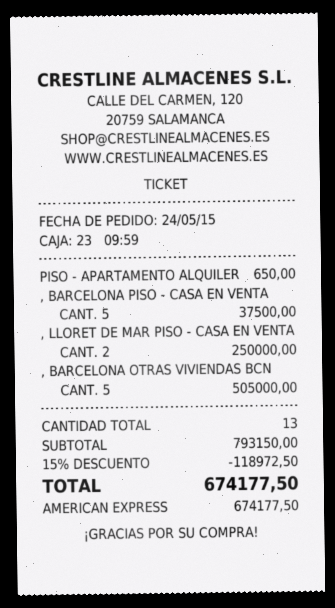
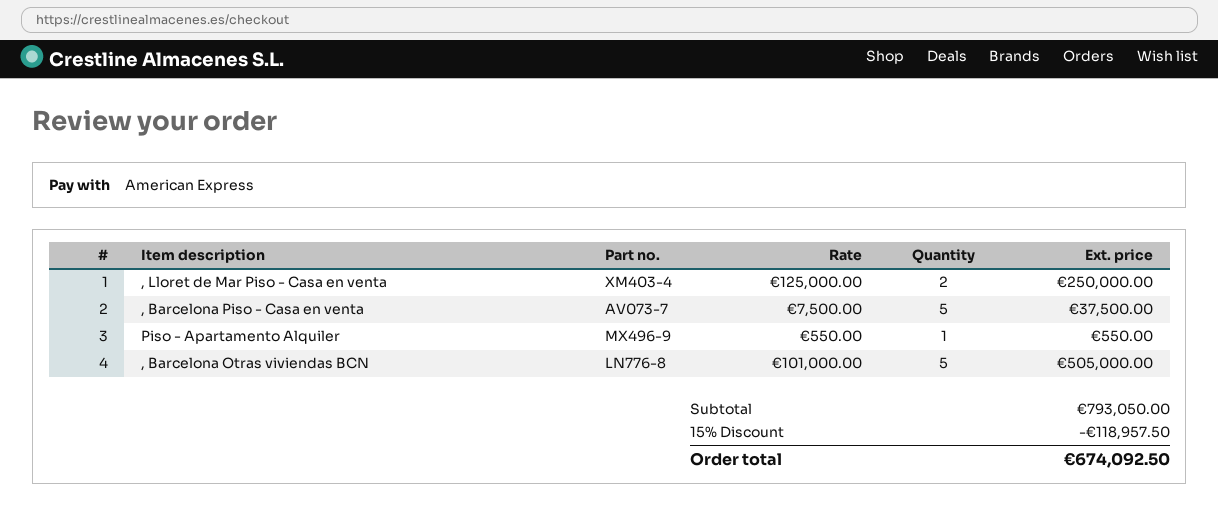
PISO - APARTAMENTO ALQUILER: 1 for 650.00 -> 1 for 550.00
subtotal: 793150.00 -> 793050.00
discount: 15% = 118972.50 -> 15% = 118957.50
total: 674177.50 -> 674092.50

